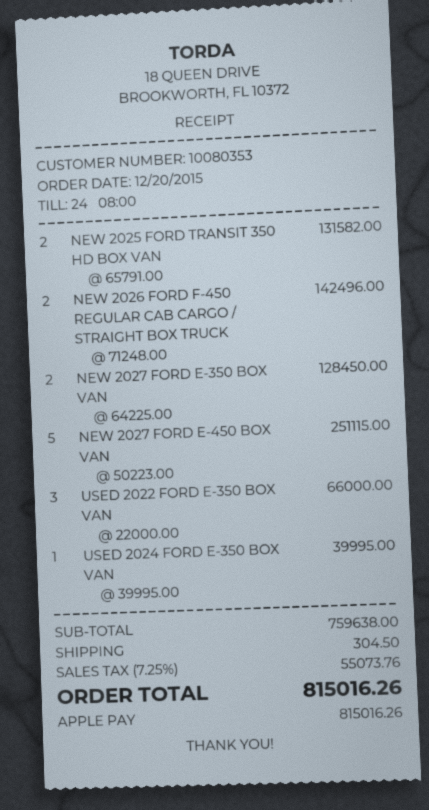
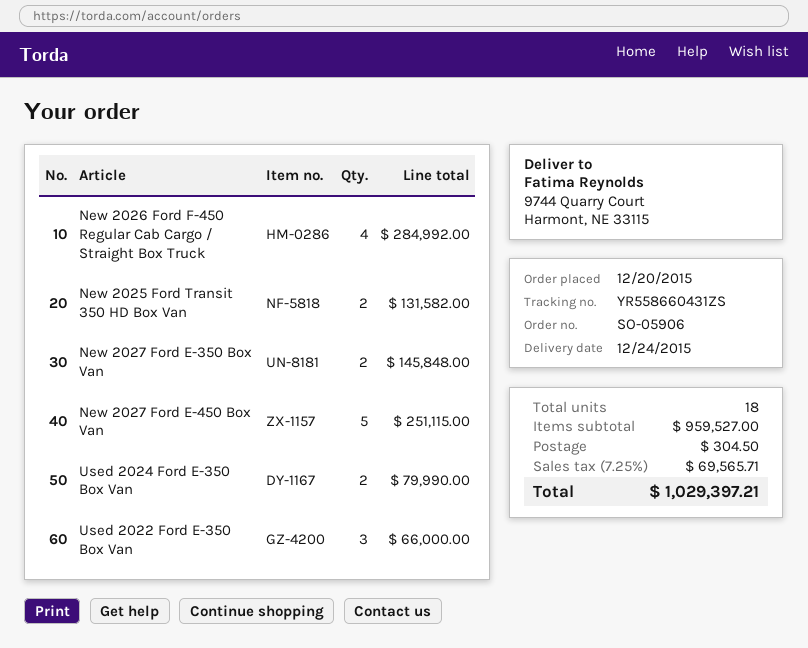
NEW 2026 FORD F-450 REGULAR CAB CARGO / STRAIGHT BOX TRUCK: 2 for 142496.00 -> 4 for 284992.00
NEW 2027 FORD E-350 BOX VAN: 2 for 128450.00 -> 2 for 145848.00
USED 2024 FORD E-350 BOX VAN: 1 for 39995.00 -> 2 for 79990.00
subtotal: 759638.00 -> 959527.00
tax: 7.25% = 55073.76 -> 7.25% = 69565.71
total: 815016.26 -> 1029397.21

